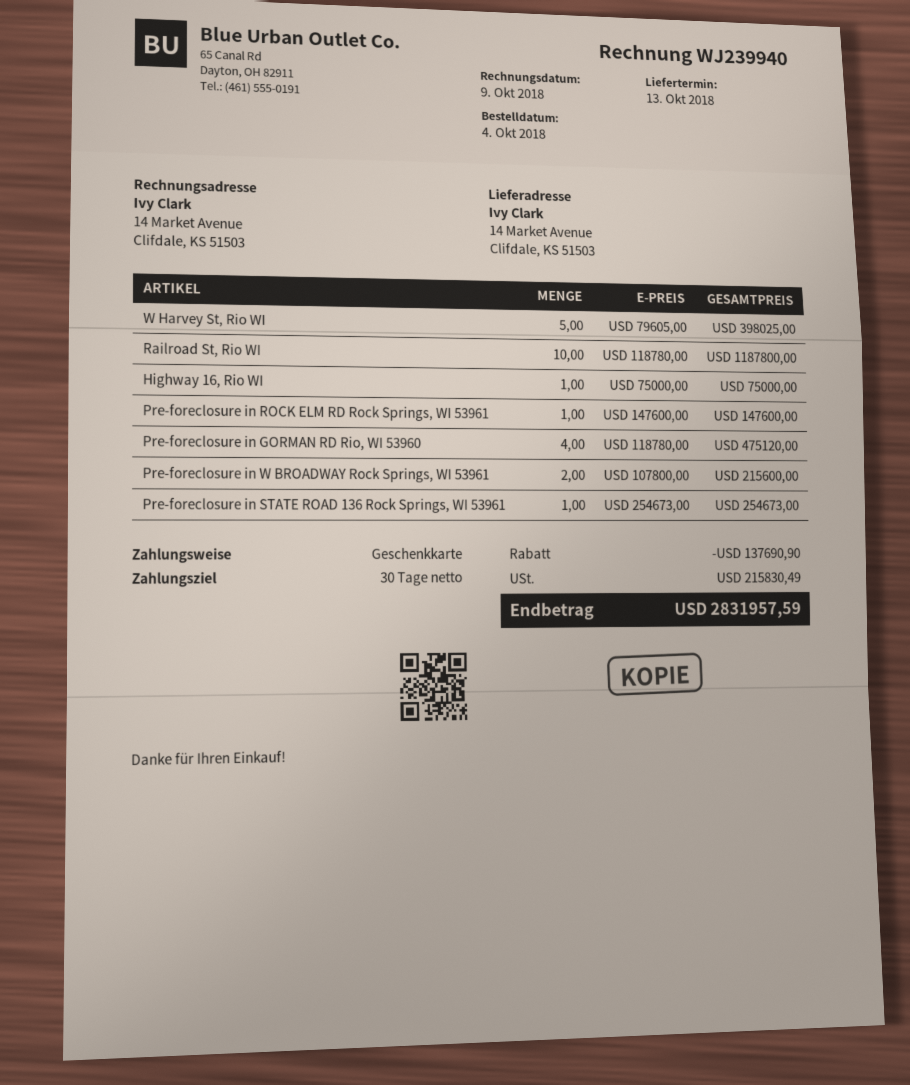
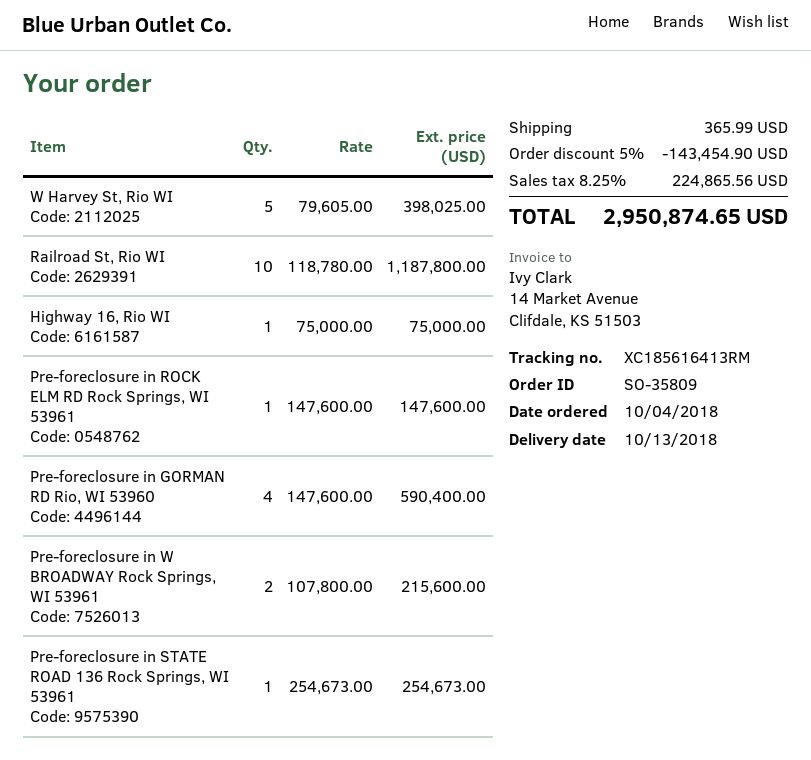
Pre-foreclosure in GORMAN RD Rio, WI 53960: 4 x 118780.00 = 475120.00 -> 4 x 147600.00 = 590400.00
discount: 137690.90 -> 143454.90
shipping: none -> 365.99
tax: 215830.49 -> 224865.56
total: 2831957.59 -> 2950874.65

